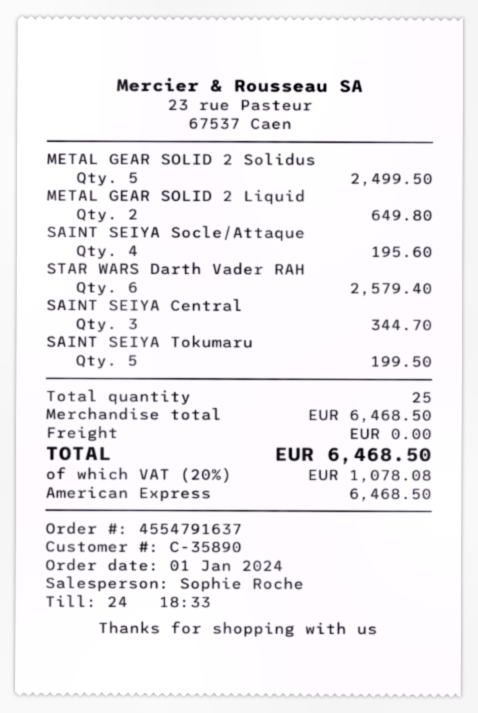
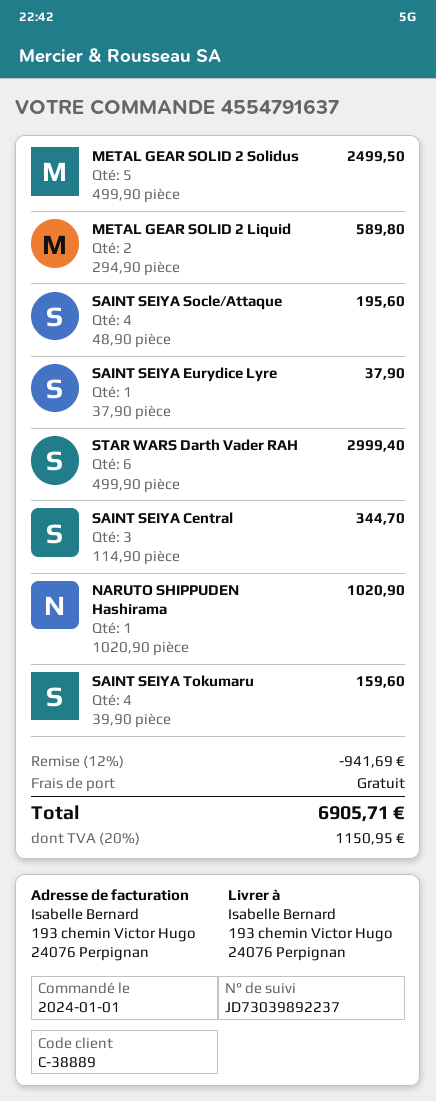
customer number: C-35890 -> C-38889
METAL GEAR SOLID 2 Liquid: 2 for 649.80 -> 2 for 589.80
STAR WARS Darth Vader RAH: 6 for 2579.40 -> 6 for 2999.40
SAINT SEIYA Tokumaru: 5 for 199.50 -> 4 for 159.60
SAINT SEIYA Eurydice Lyre: none -> 1 for 37.90
NARUTO SHIPPUDEN Hashirama: none -> 1 for 1020.90
discount: none -> 12% = 941.69
tax: 20% = 1078.08 -> 20% = 1150.95
total: 6468.50 -> 6905.71

